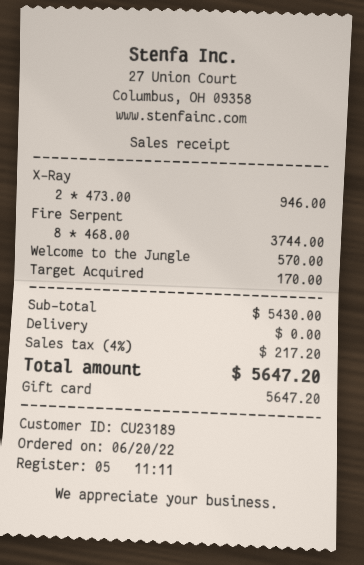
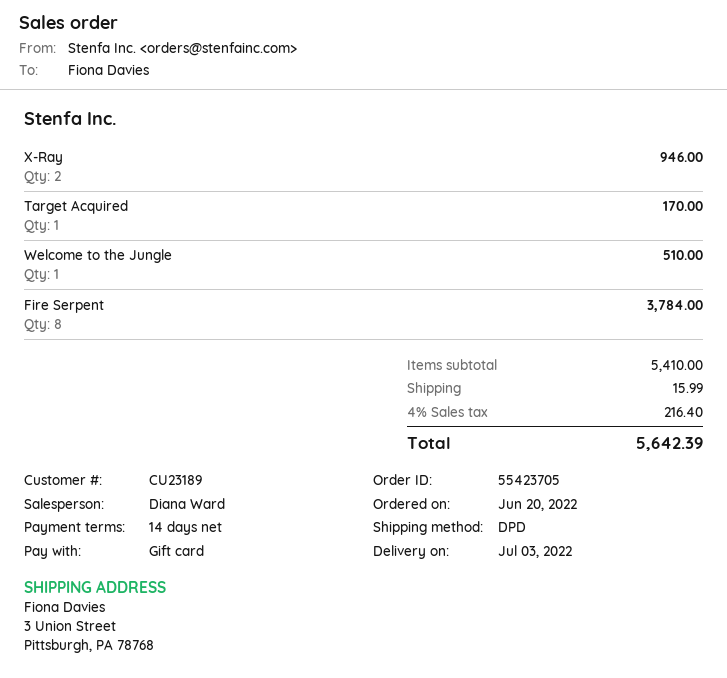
Fire Serpent: 8 for 3744.00 -> 8 for 3784.00
Welcome to the Jungle: 1 for 570.00 -> 1 for 510.00
subtotal: 5430.00 -> 5410.00
shipping: 0.00 -> 15.99
tax: 4% = 217.20 -> 4% = 216.40
total: 5647.20 -> 5642.39

